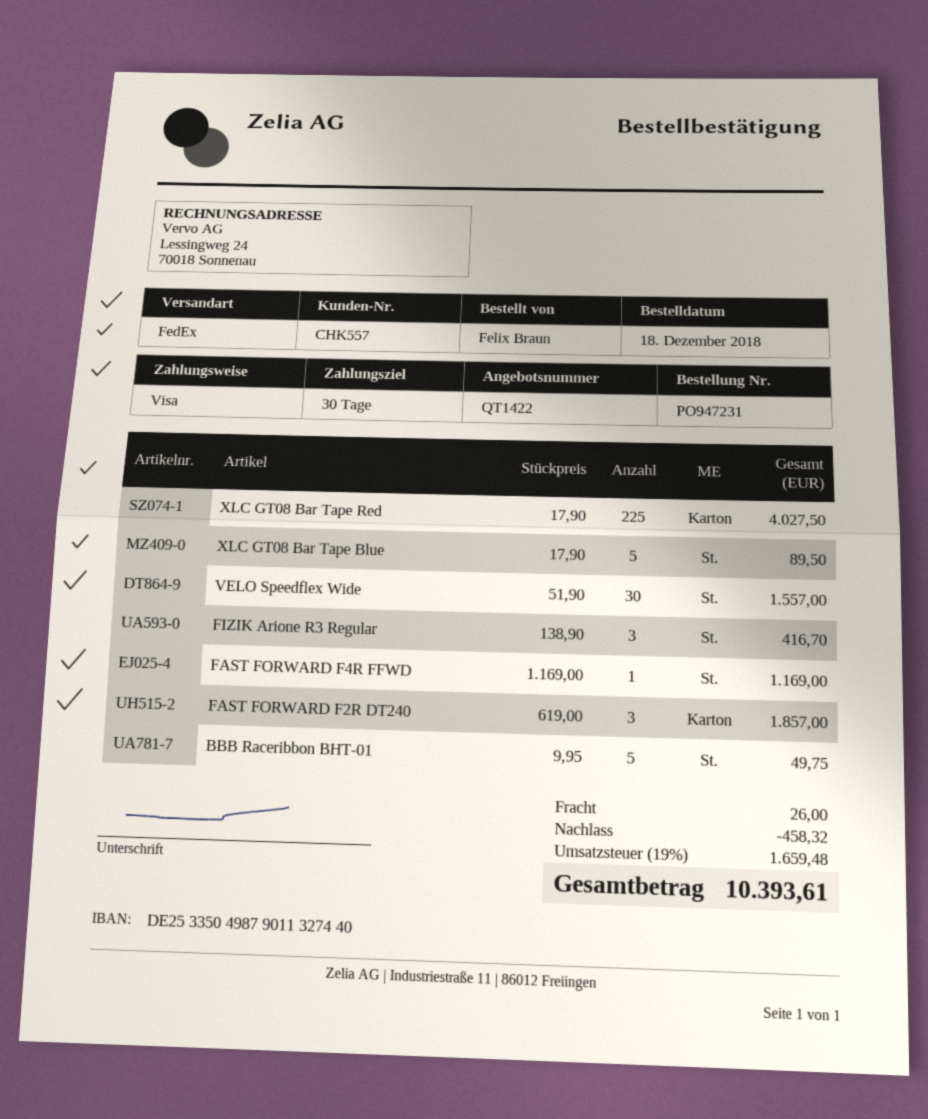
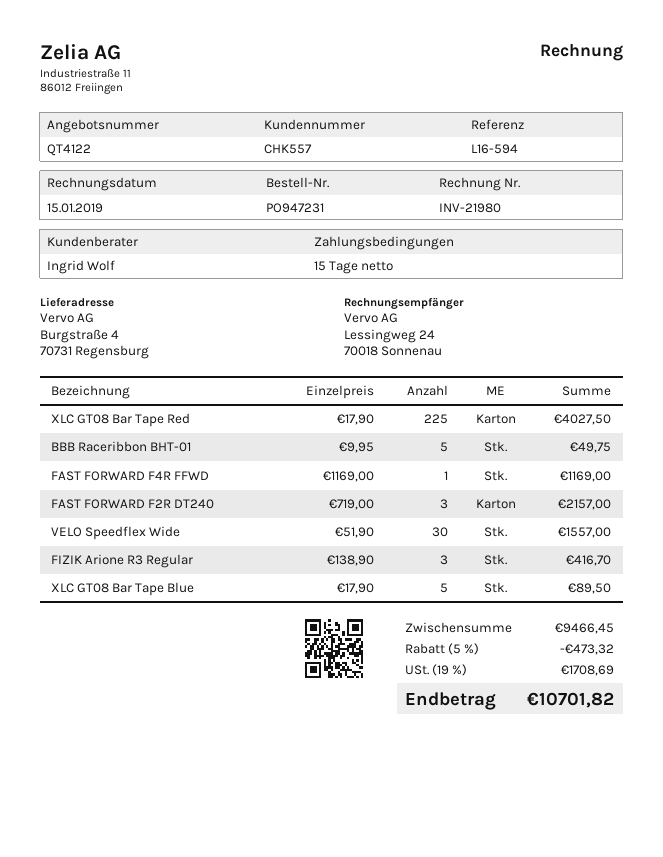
quote number: QT1422 -> QT4122
payment terms: 30 days -> 15 days
FAST FORWARD F2R DT240: 3 x 619.00 = 1857.00 -> 3 x 719.00 = 2157.00
discount: 458.32 -> 473.32
shipping: 26.00 -> none
tax: 19% = 1659.48 -> 19% = 1708.69
total: 10393.61 -> 10701.82

